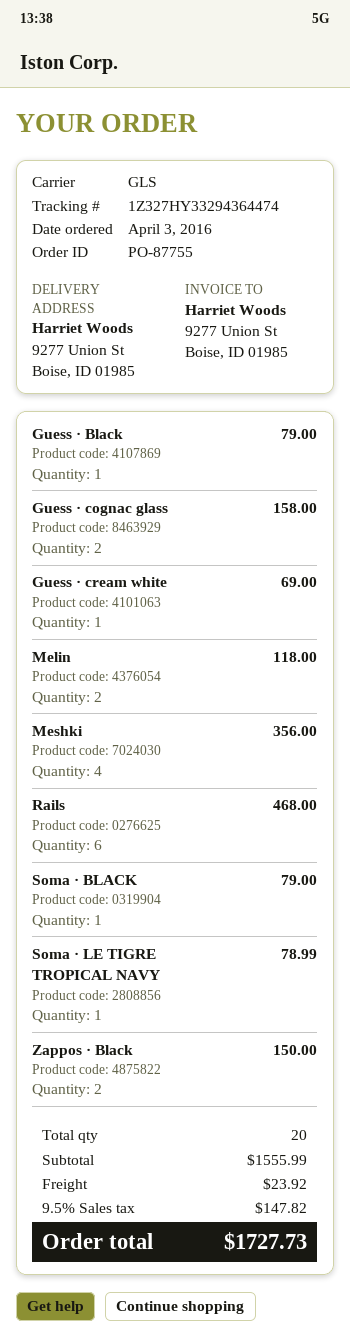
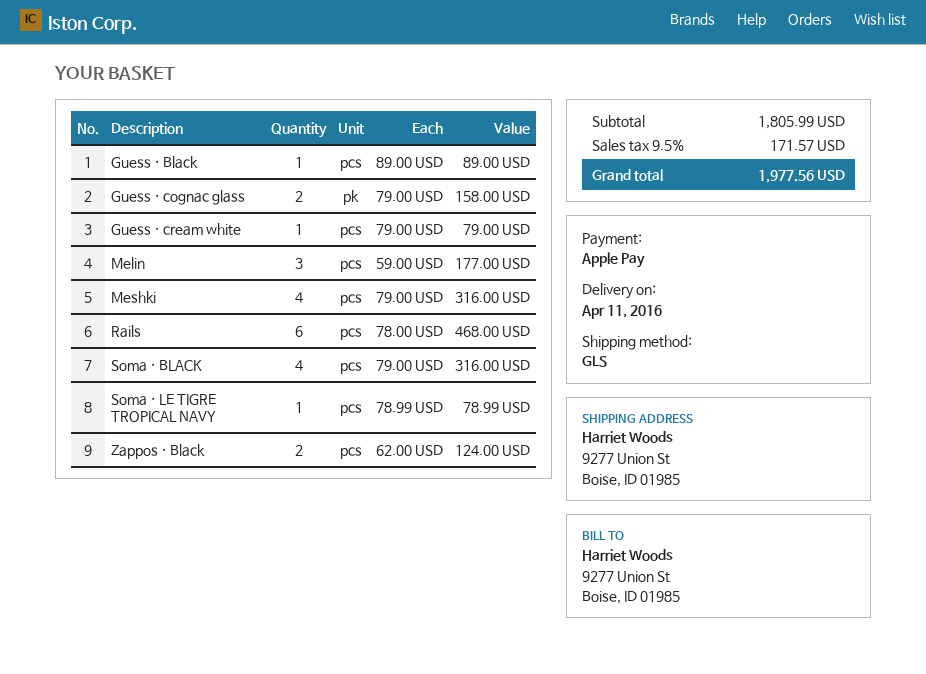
Guess · Black: 1 for 79.00 -> 1 for 89.00
Guess · cream white: 1 for 69.00 -> 1 for 79.00
Melin: 2 for 118.00 -> 3 for 177.00
Meshki: 4 for 356.00 -> 4 for 316.00
Soma · BLACK: 1 for 79.00 -> 4 for 316.00
Zappos · Black: 2 for 150.00 -> 2 for 124.00
subtotal: 1555.99 -> 1805.99
shipping: 23.92 -> none
tax: 9.5% = 147.82 -> 9.5% = 171.57
total: 1727.73 -> 1977.56

